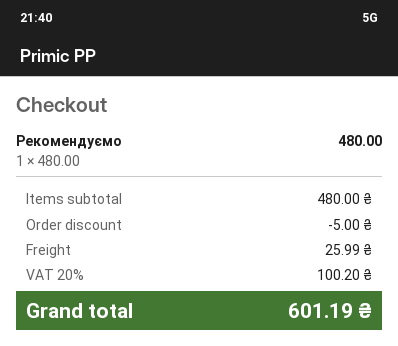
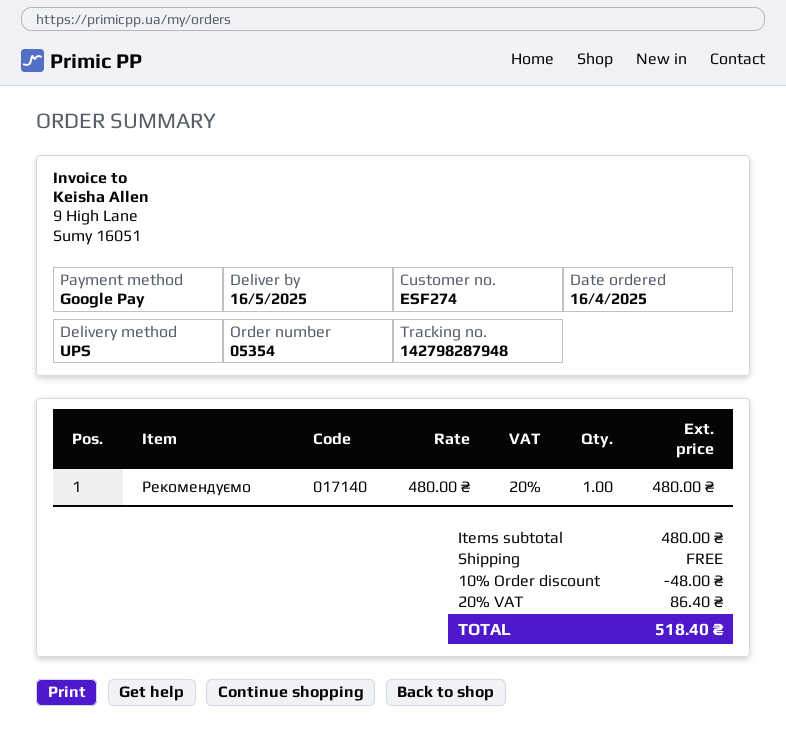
discount: 5.00 -> 48.00
shipping: 25.99 -> 0.00
tax: 20% = 100.20 -> 20% = 86.40
total: 601.19 -> 518.40

